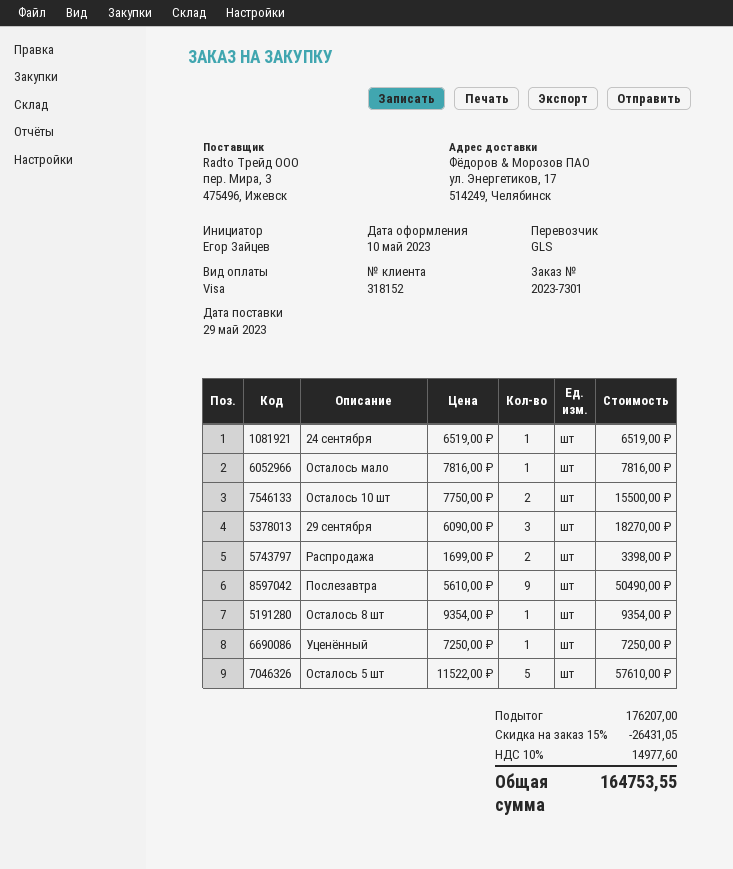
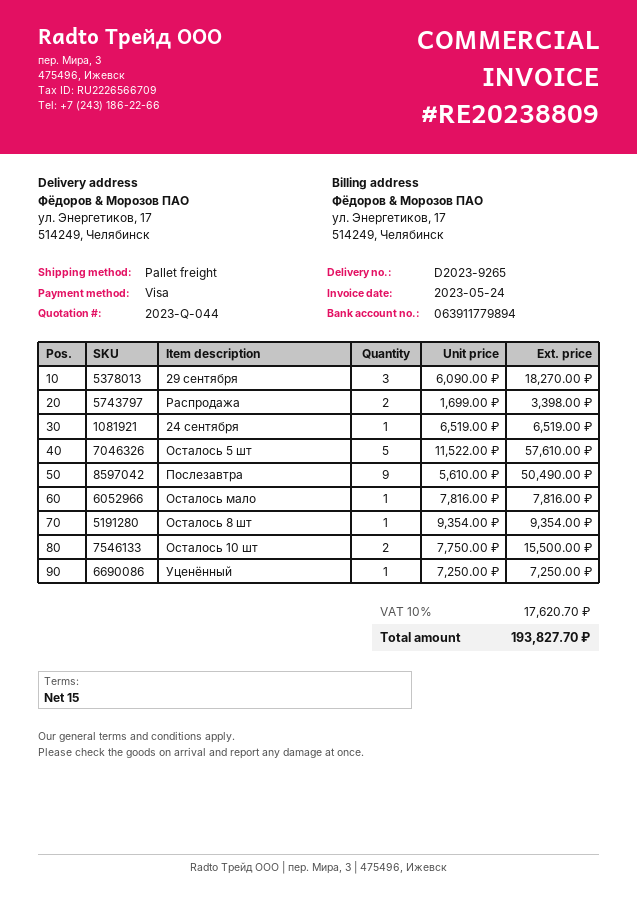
shipping method: GLS -> pallet freight
discount: 15% = 26431.05 -> none
tax: 10% = 14977.60 -> 10% = 17620.70
total: 164753.55 -> 193827.70

